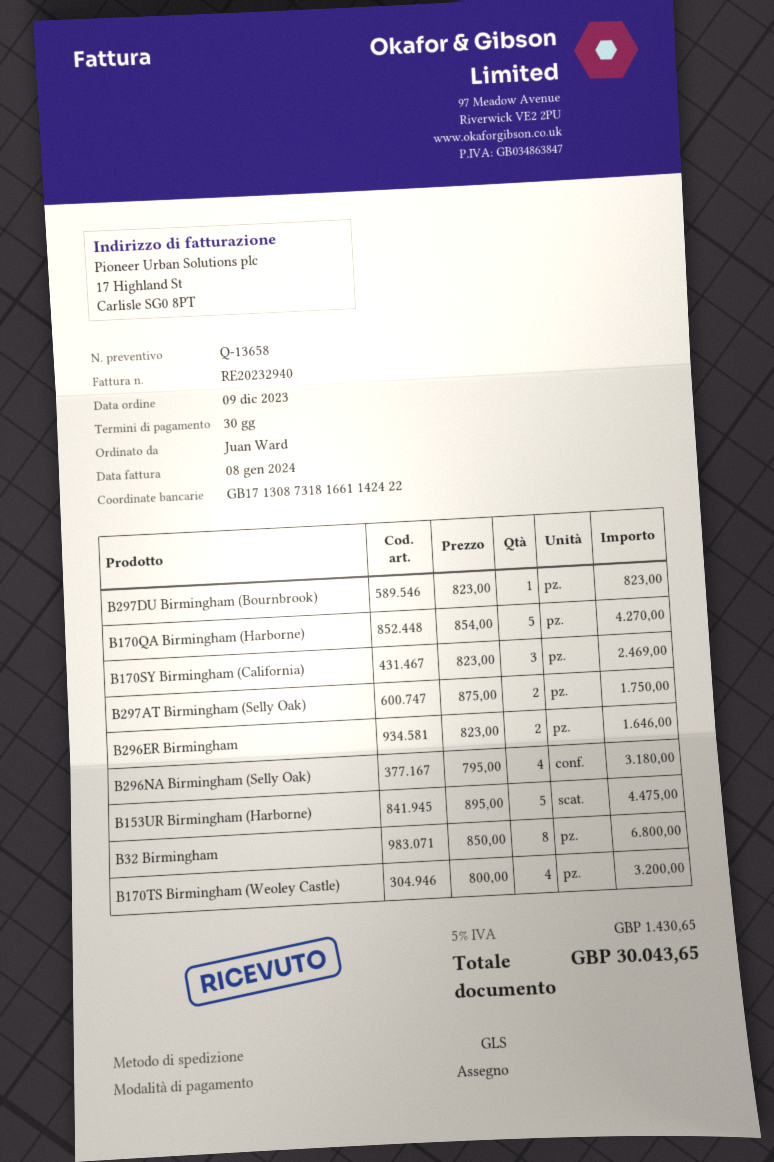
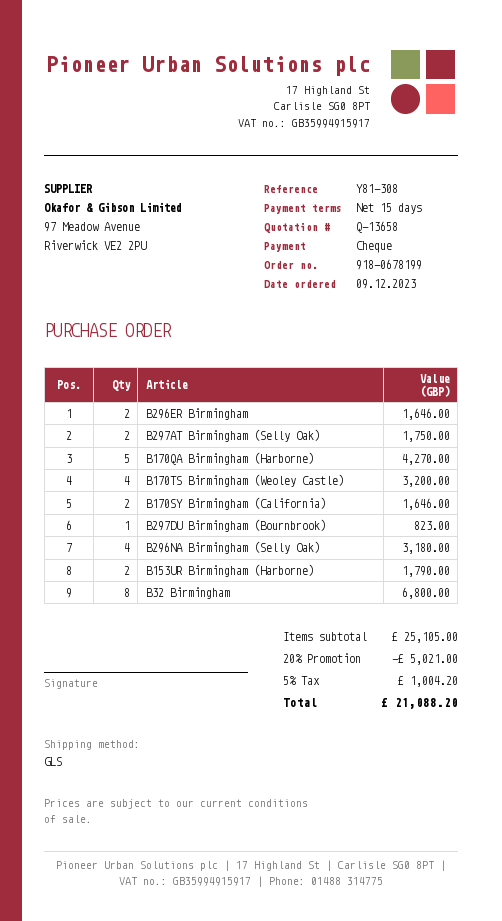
payment terms: 30 days -> 15 days
B170SY Birmingham (California): 3 for 2469.00 -> 2 for 1646.00
B153UR Birmingham (Harborne): 5 for 4475.00 -> 2 for 1790.00
discount: none -> 20% = 5021.00
tax: 5% = 1430.65 -> 5% = 1004.20
total: 30043.65 -> 21088.20

